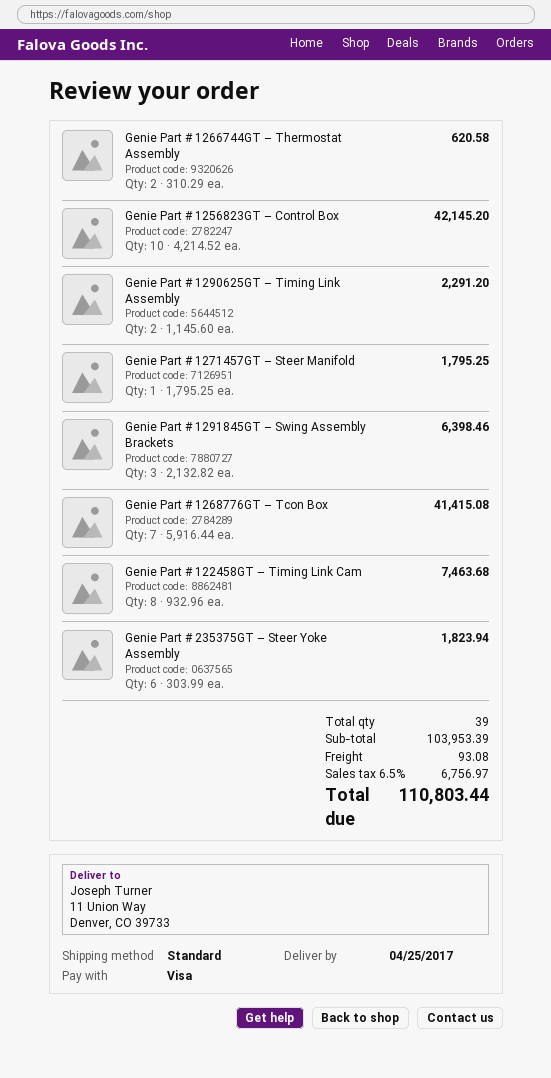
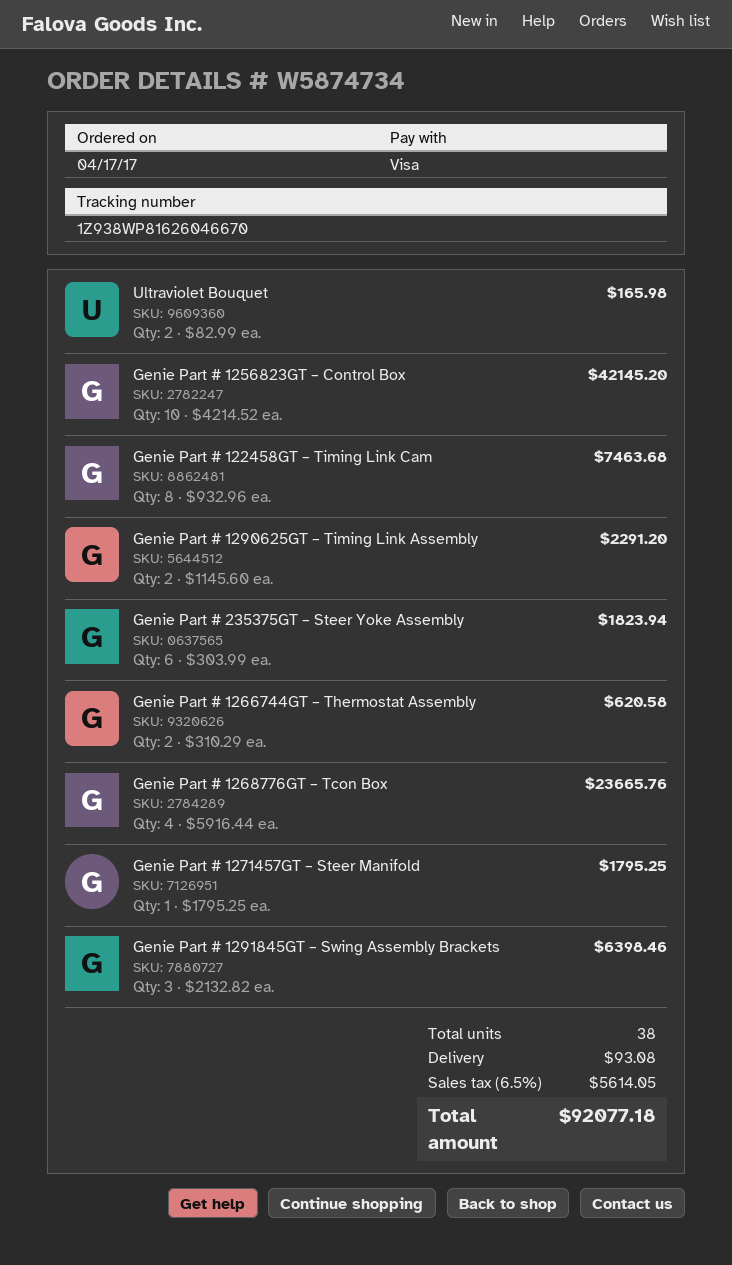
Genie Part # 1268776GT – Tcon Box: 7 x 5916.44 = 41415.08 -> 4 x 5916.44 = 23665.76
Ultraviolet Bouquet: none -> 2 x 82.99 = 165.98
total quantity: 39 -> 38
tax: 6.5% = 6756.97 -> 6.5% = 5614.05
total: 110803.44 -> 92077.18

